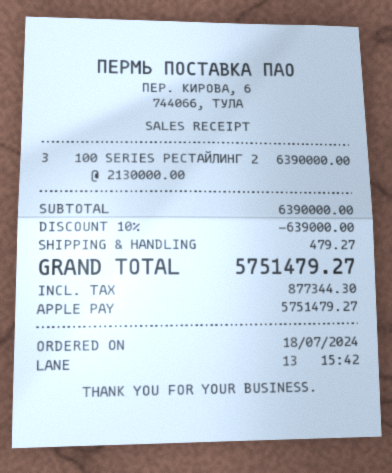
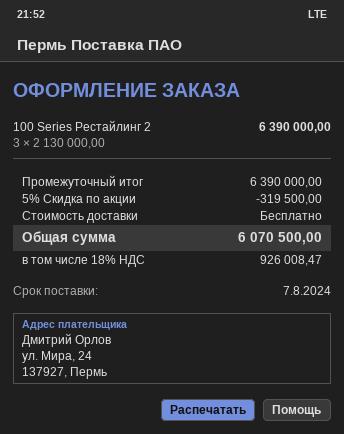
discount: 10% = 639000.00 -> 5% = 319500.00
shipping: 479.27 -> 0.00
tax: 877344.30 -> 926008.47
total: 5751479.27 -> 6070500.00

